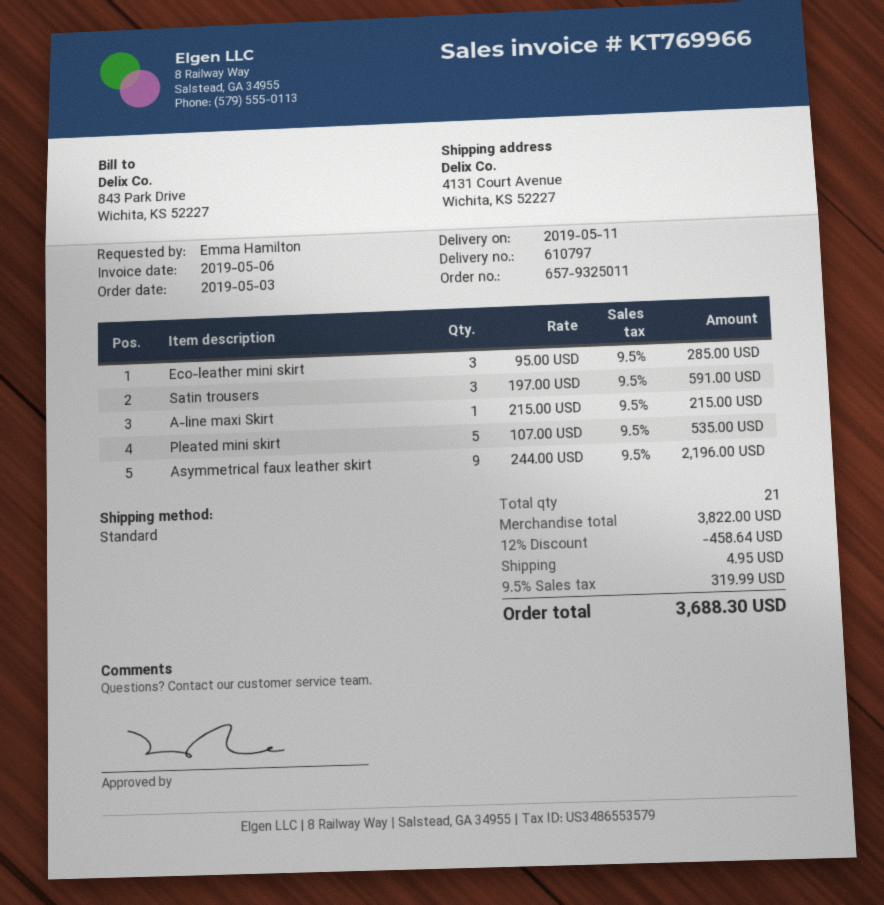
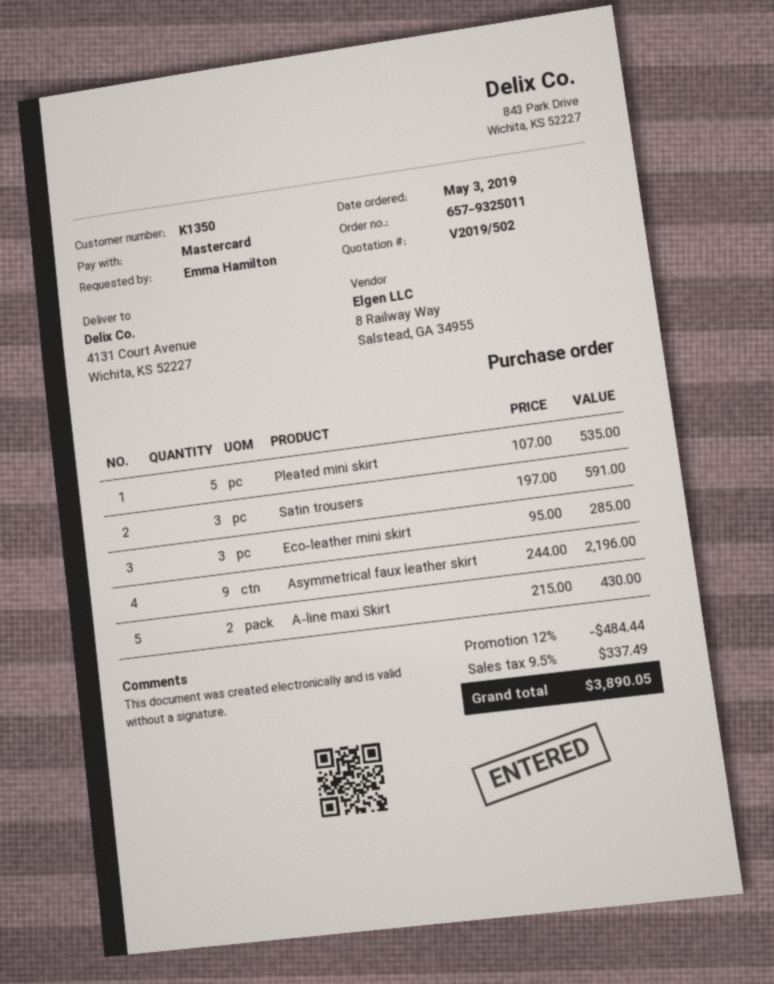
A-line maxi Skirt: 1 x 215.00 = 215.00 -> 2 x 215.00 = 430.00
discount: 12% = 458.64 -> 12% = 484.44
shipping: 4.95 -> none
tax: 9.5% = 319.99 -> 9.5% = 337.49
total: 3688.30 -> 3890.05

